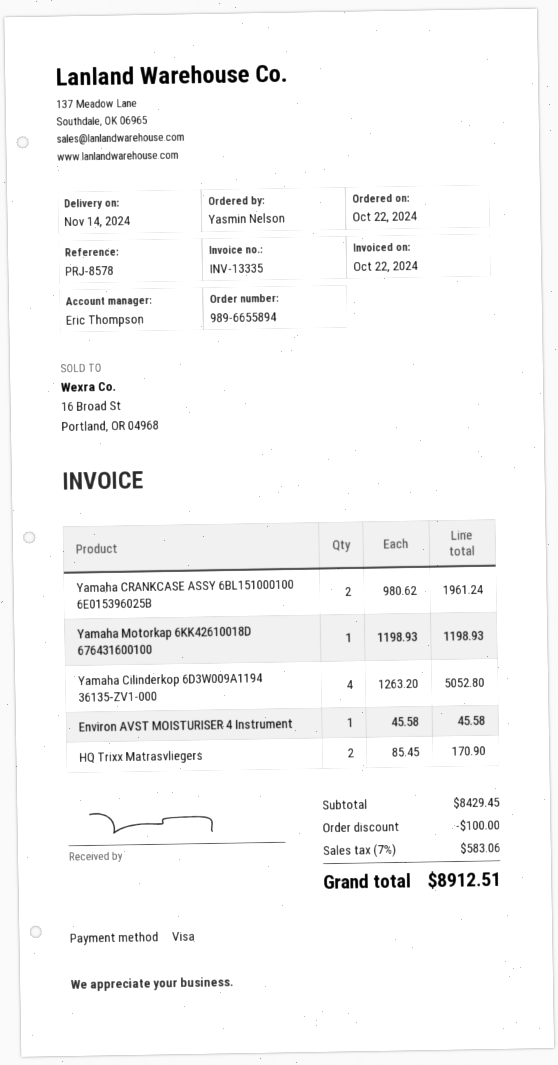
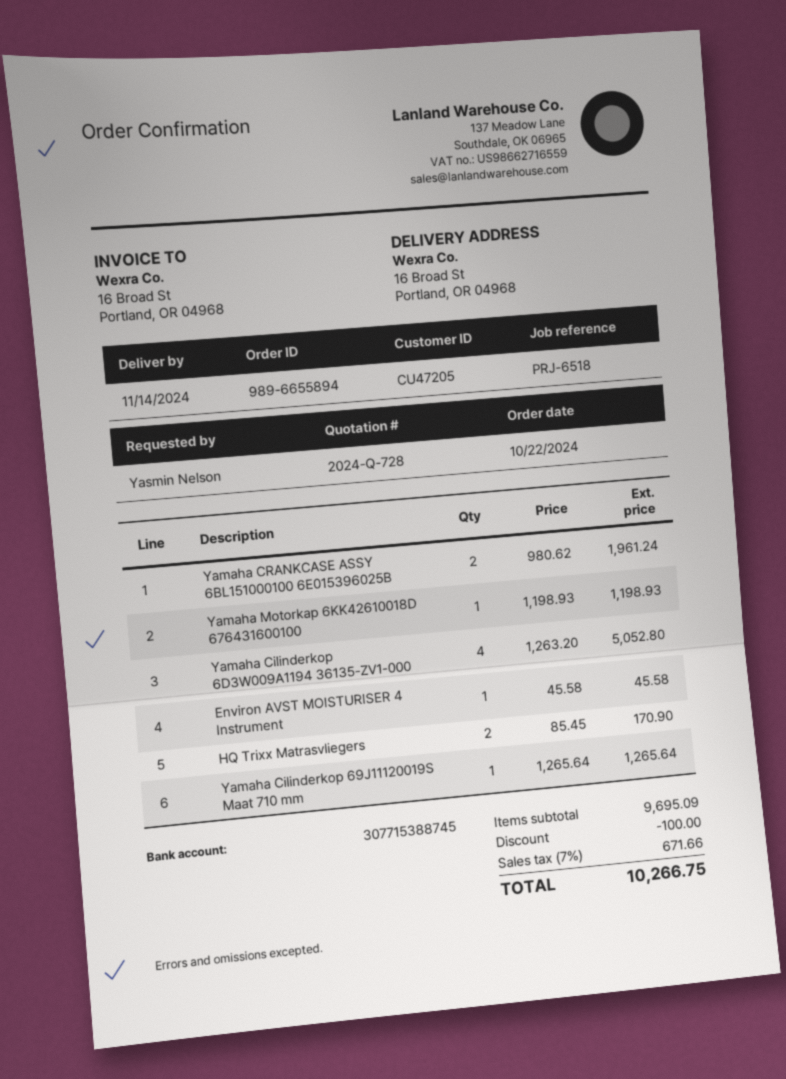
reference: PRJ-8578 -> PRJ-6518
Yamaha Cilinderkop 69J11120019S Maat 710 mm: none -> 1 x 1265.64 = 1265.64
subtotal: 8429.45 -> 9695.09
tax: 7% = 583.06 -> 7% = 671.66
total: 8912.51 -> 10266.75

